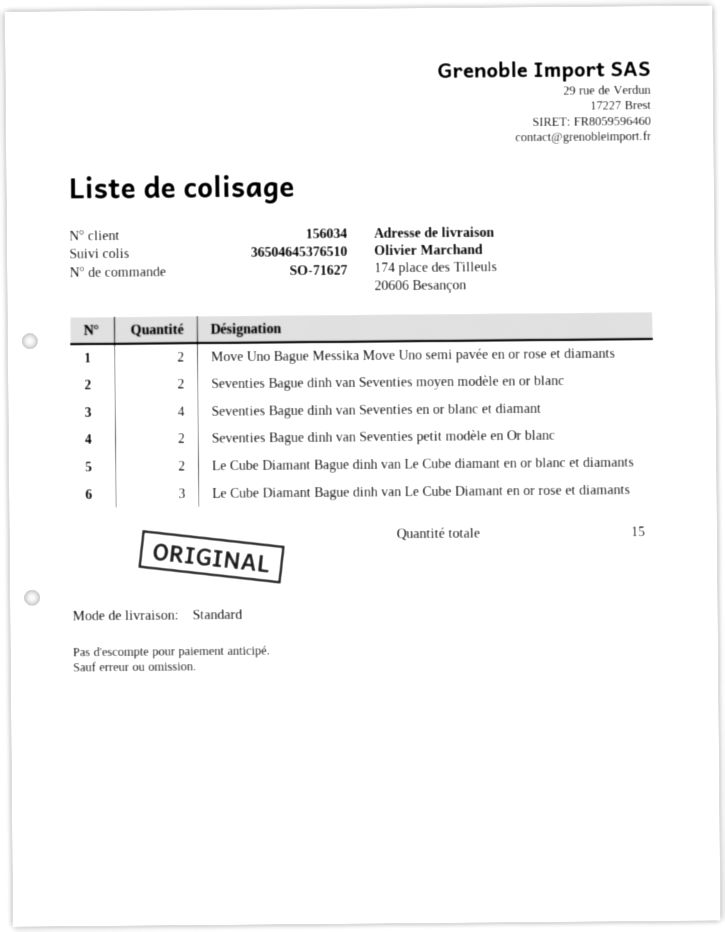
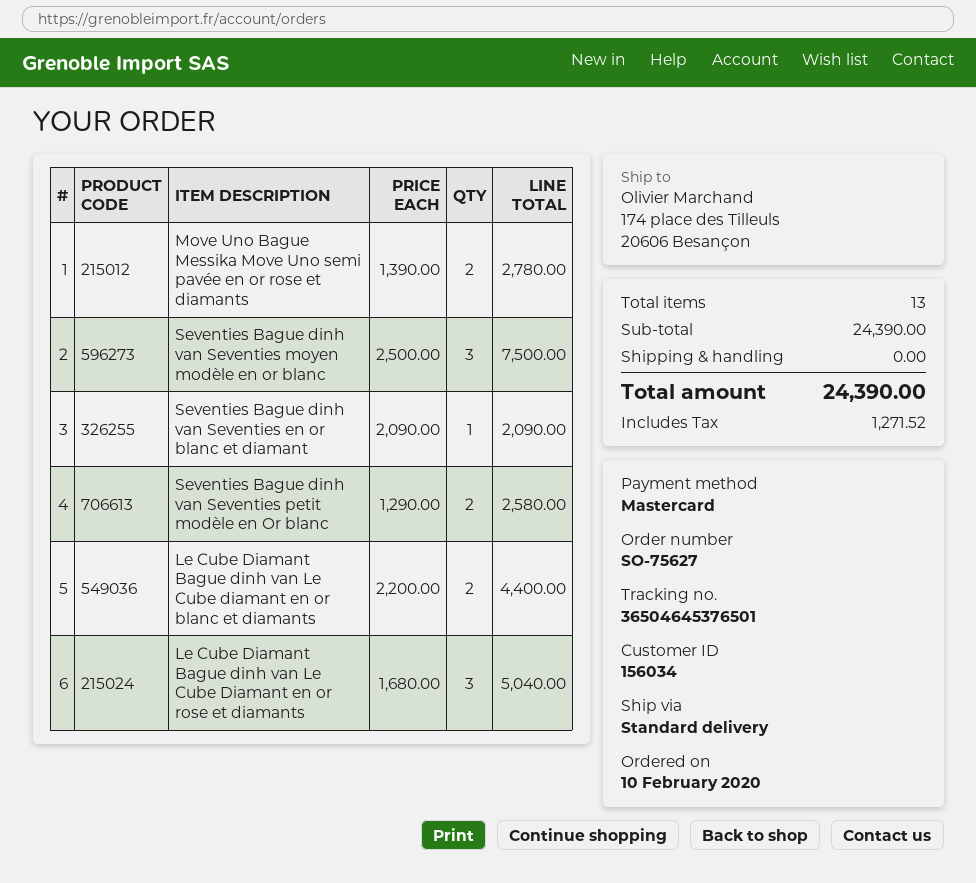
order number: SO-71627 -> SO-75627
tracking number: 36504645376510 -> 36504645376501
Seventies Bague dinh van Seventies moyen modèle en or blanc: 2 -> 3
Seventies Bague dinh van Seventies en or blanc et diamant: 4 -> 1
total quantity: 15 -> 13

